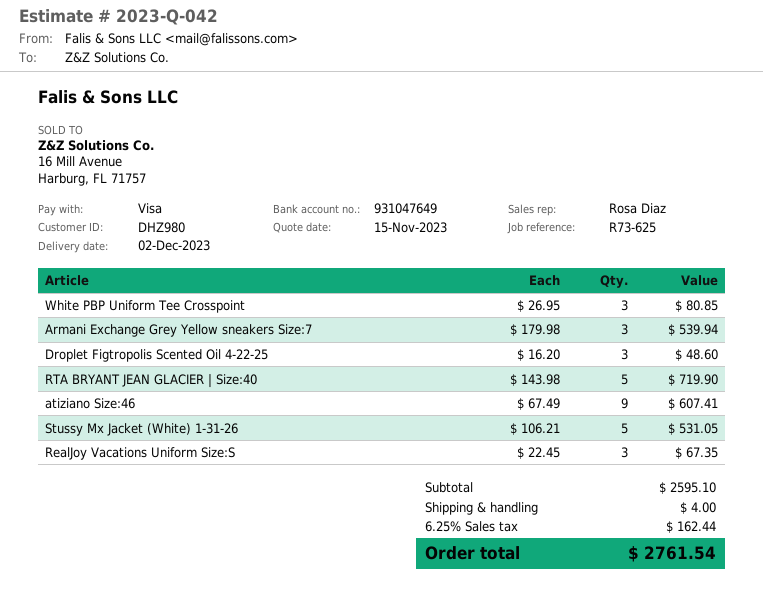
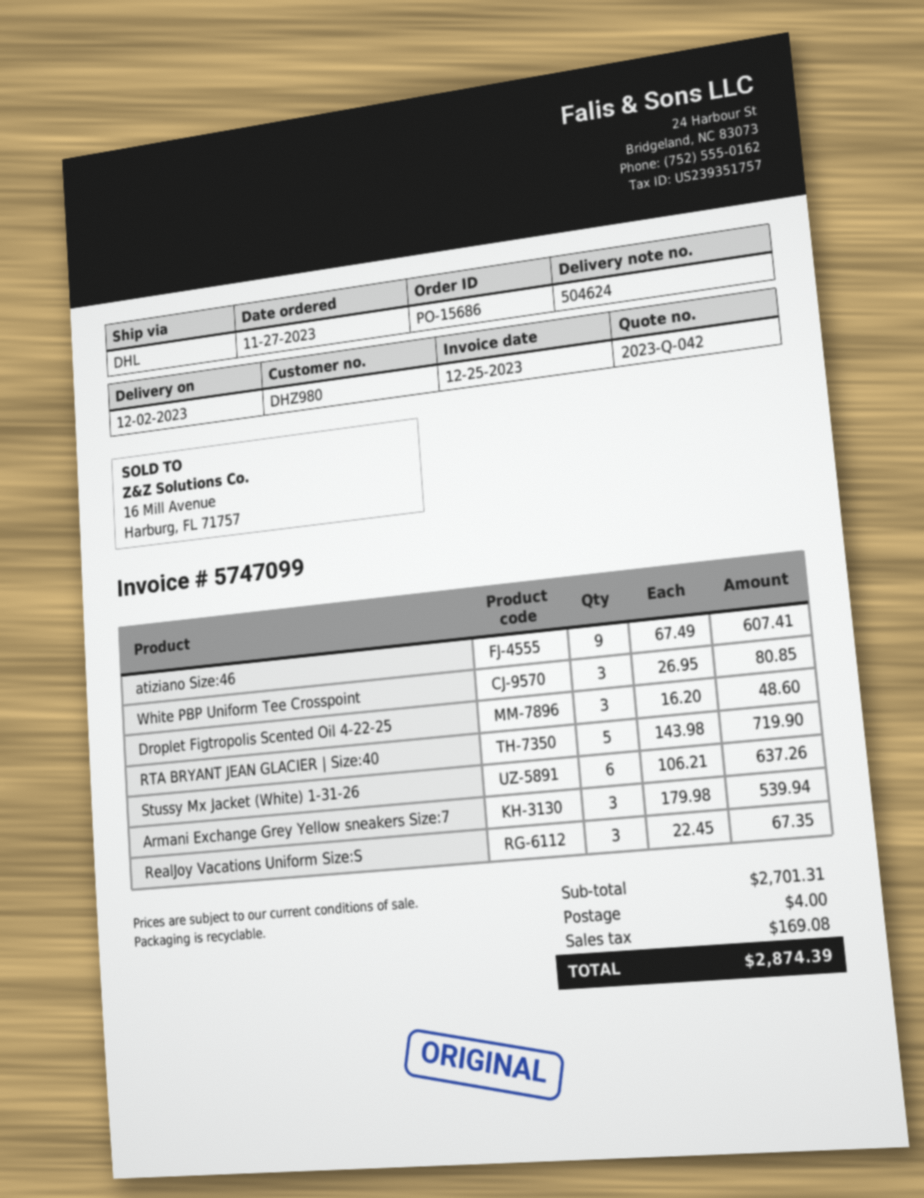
Stussy Mx Jacket (White) 1-31-26: 5 x 106.21 = 531.05 -> 6 x 106.21 = 637.26
subtotal: 2595.10 -> 2701.31
tax: 162.44 -> 169.08
total: 2761.54 -> 2874.39

